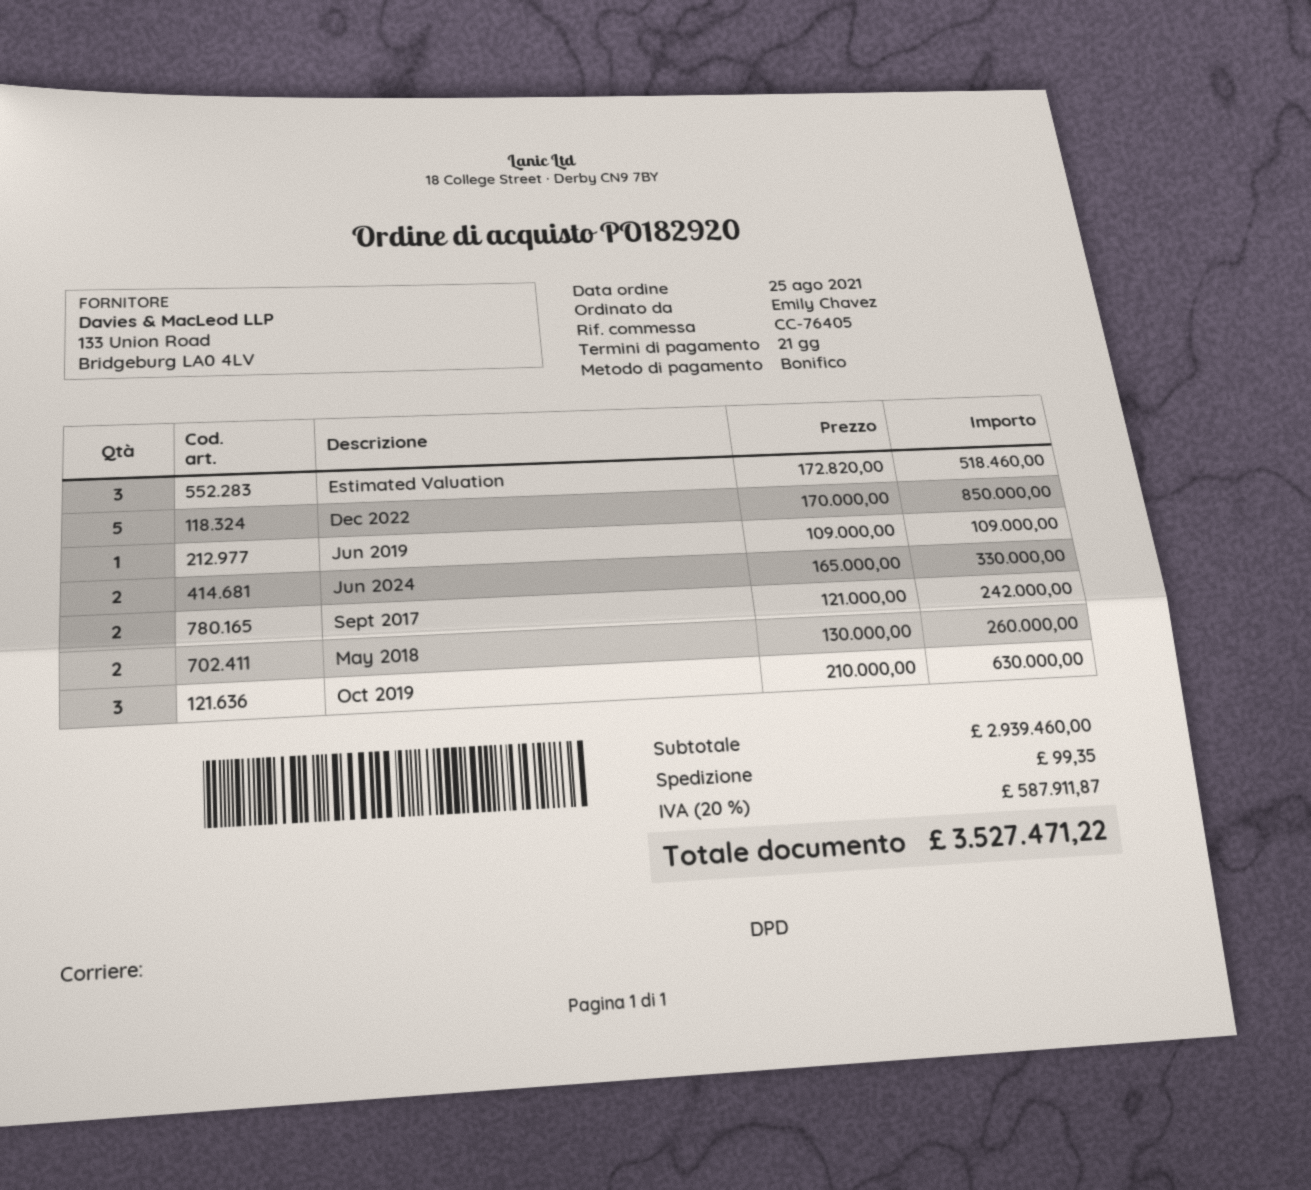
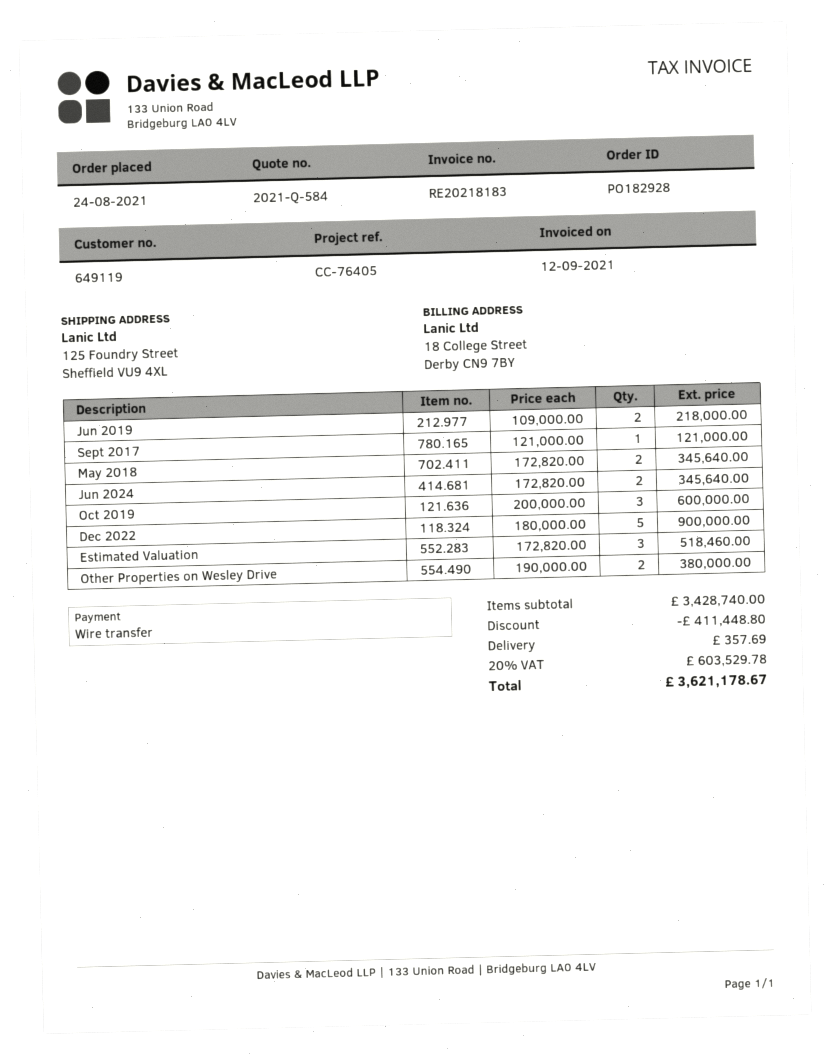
order number: PO182920 -> PO182928
order date: 2021-08-25 -> 2021-08-24
Dec 2022: 5 x 170000.00 = 850000.00 -> 5 x 180000.00 = 900000.00
Jun 2019: 1 x 109000.00 = 109000.00 -> 2 x 109000.00 = 218000.00
Jun 2024: 2 x 165000.00 = 330000.00 -> 2 x 172820.00 = 345640.00
Sept 2017: 2 x 121000.00 = 242000.00 -> 1 x 121000.00 = 121000.00
May 2018: 2 x 130000.00 = 260000.00 -> 2 x 172820.00 = 345640.00
Oct 2019: 3 x 210000.00 = 630000.00 -> 3 x 200000.00 = 600000.00
Other Properties on Wesley Drive: none -> 2 x 190000.00 = 380000.00
subtotal: 2939460.00 -> 3428740.00
discount: none -> 411448.80
shipping: 99.35 -> 357.69
tax: 20% = 587911.87 -> 20% = 603529.78
total: 3527471.22 -> 3621178.67

